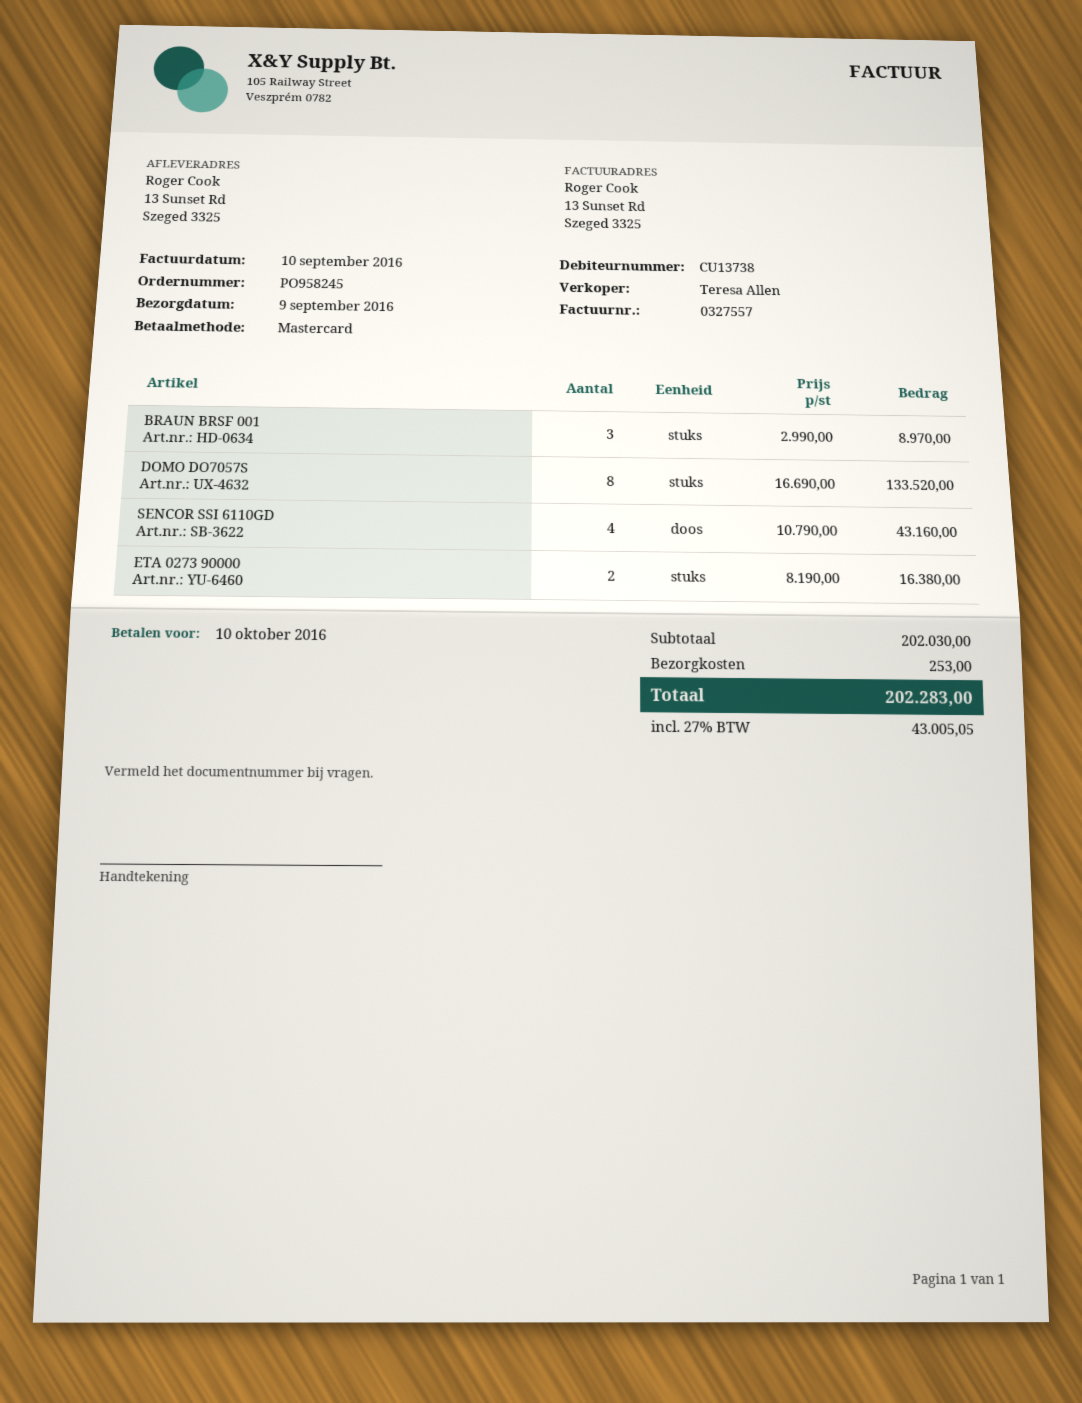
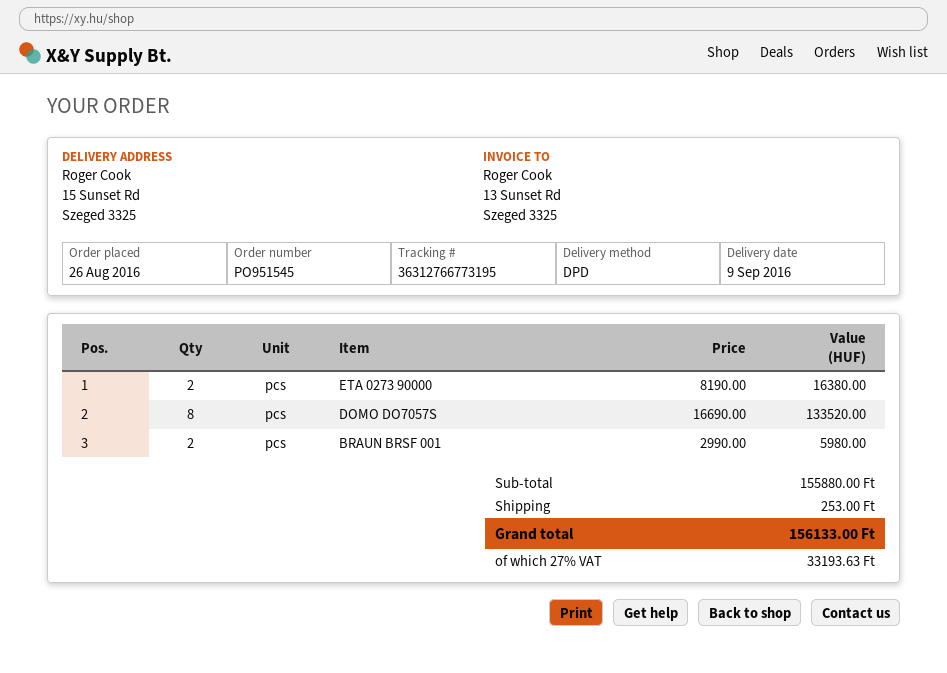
order number: PO958245 -> PO951545
ship to: 13 Sunset Rd, Szeged 3325 -> 15 Sunset Rd, Szeged 3325
BRAUN BRSF 001: 3 x 2990.00 = 8970.00 -> 2 x 2990.00 = 5980.00
SENCOR SSI 6110GD: 4 x 10790.00 = 43160.00 -> none
subtotal: 202030.00 -> 155880.00
tax: 27% = 43005.05 -> 27% = 33193.63
total: 202283.00 -> 156133.00

